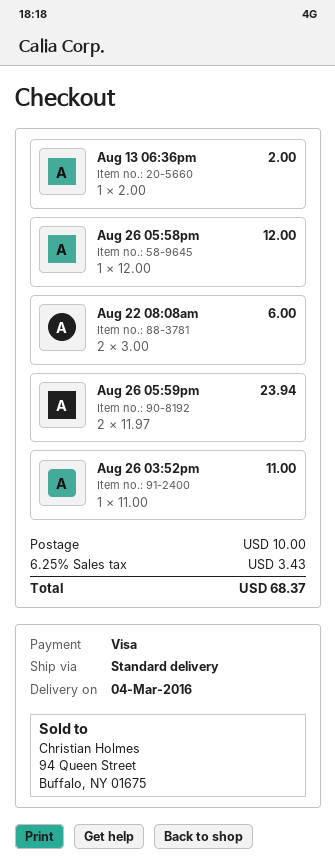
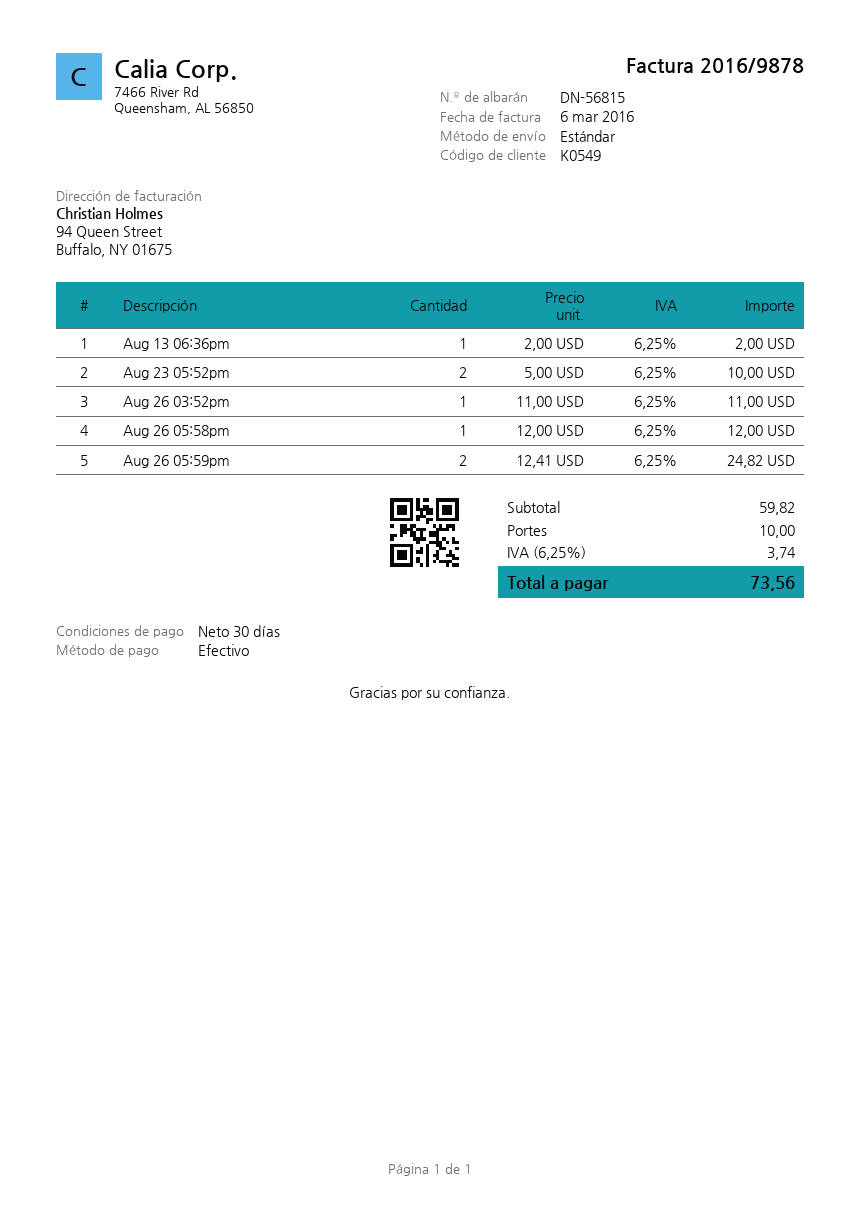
payment method: Visa -> cash
Aug 22 08:08am: 2 x 3.00 = 6.00 -> none
Aug 26 05:59pm: 2 x 11.97 = 23.94 -> 2 x 12.41 = 24.82
Aug 23 05:52pm: none -> 2 x 5.00 = 10.00
tax: 6.25% = 3.43 -> 6.25% = 3.74
total: 68.37 -> 73.56

